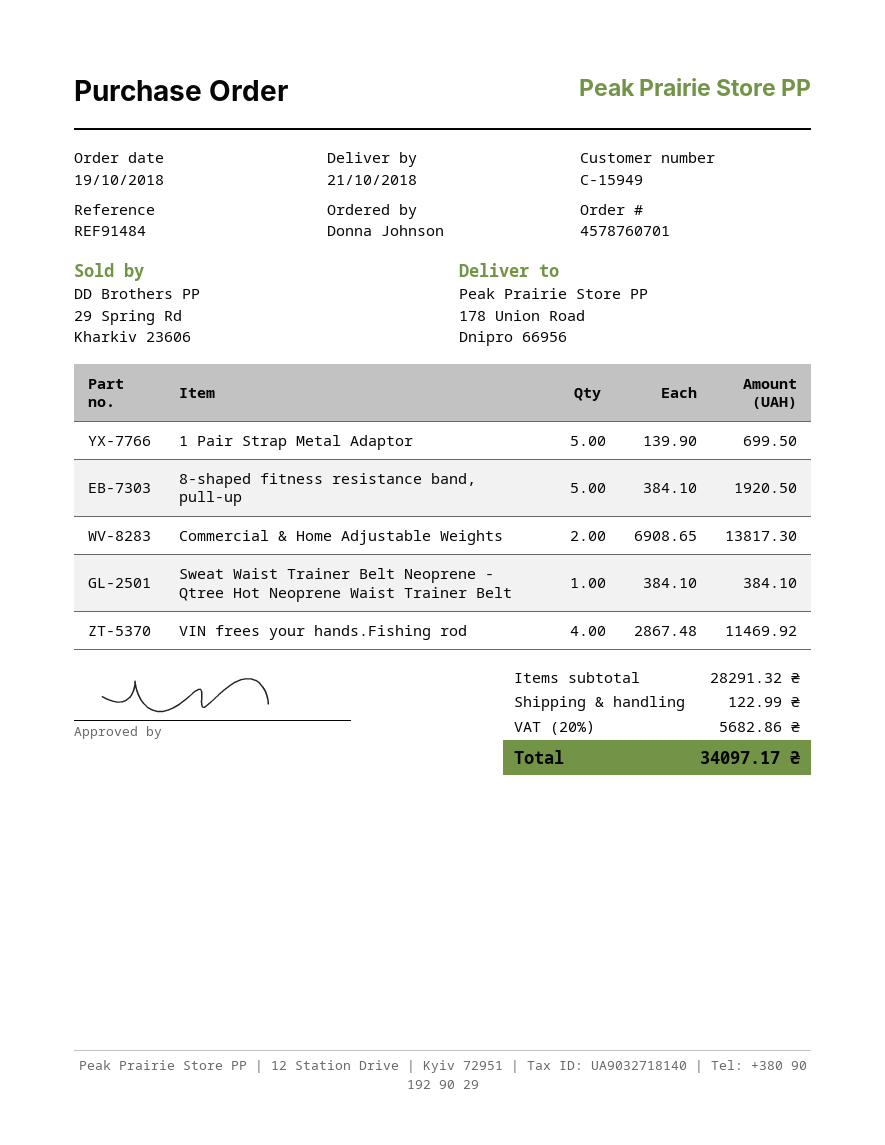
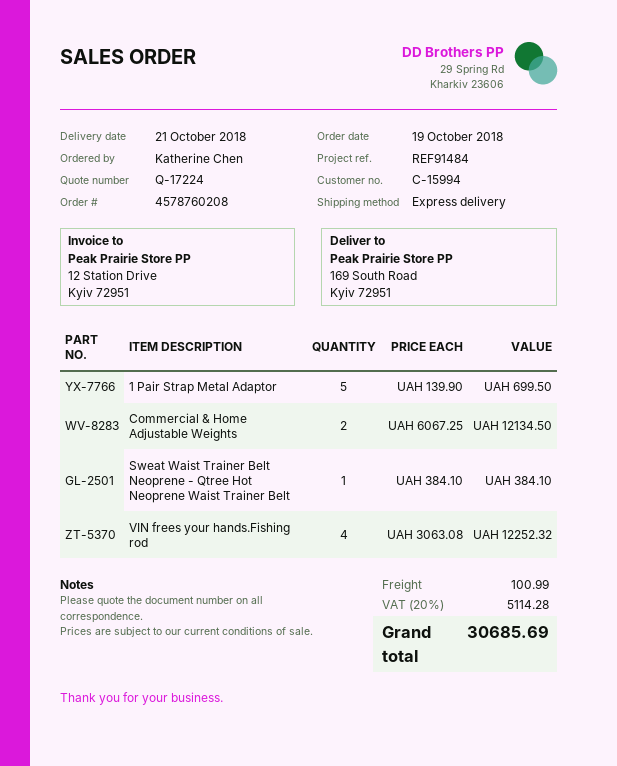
order number: 4578760701 -> 4578760208
customer number: C-15949 -> C-15994
ordered by: Donna Johnson -> Katherine Chen
ship to: 178 Union Road, Dnipro 66956 -> 169 South Road, Kyiv 72951
8-shaped fitness resistance band, pull-up: 5 x 384.10 = 1920.50 -> none
Commercial & Home Adjustable Weights: 2 x 6908.65 = 13817.30 -> 2 x 6067.25 = 12134.50
VIN frees your hands.Fishing rod: 4 x 2867.48 = 11469.92 -> 4 x 3063.08 = 12252.32
shipping: 122.99 -> 100.99
tax: 20% = 5682.86 -> 20% = 5114.28
total: 34097.17 -> 30685.69

